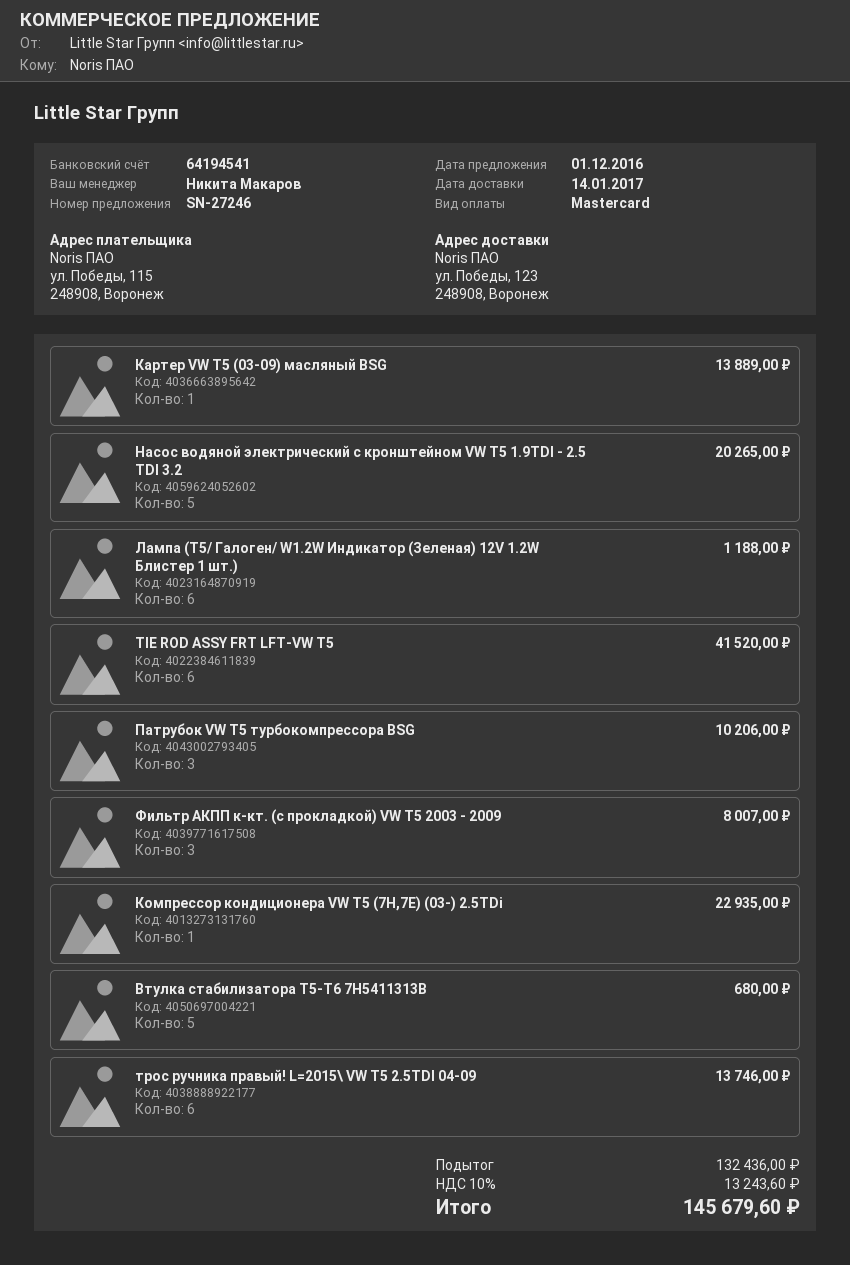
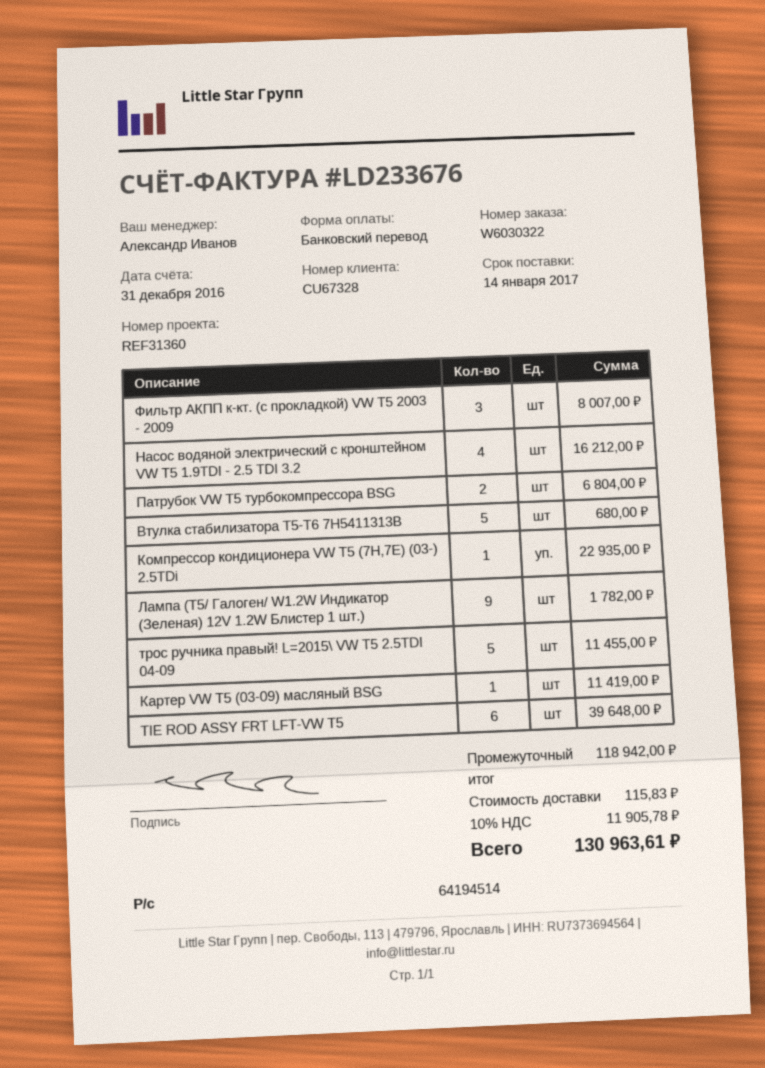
sales rep: Никита Макаров -> Александр Иванов
payment method: Mastercard -> bank transfer
bank account: 64194541 -> 64194514
Картер VW T5 (03-09) масляный BSG: 1 for 13889.00 -> 1 for 11419.00
Насос водяной электрический с кронштейном VW T5 1.9TDI - 2.5 TDI 3.2: 5 for 20265.00 -> 4 for 16212.00
Лампа (T5/ Галоген/ W1.2W Индикатор (Зеленая) 12V 1.2W Блистер 1 шт.): 6 for 1188.00 -> 9 for 1782.00
TIE ROD ASSY FRT LFT-VW T5: 6 for 41520.00 -> 6 for 39648.00
Патрубок VW T5 турбокомпрессора BSG: 3 for 10206.00 -> 2 for 6804.00
трос ручника правый! L=2015\ VW T5 2.5TDI 04-09: 6 for 13746.00 -> 5 for 11455.00
subtotal: 132436.00 -> 118942.00
shipping: none -> 115.83
tax: 10% = 13243.60 -> 10% = 11905.78
total: 145679.60 -> 130963.61

